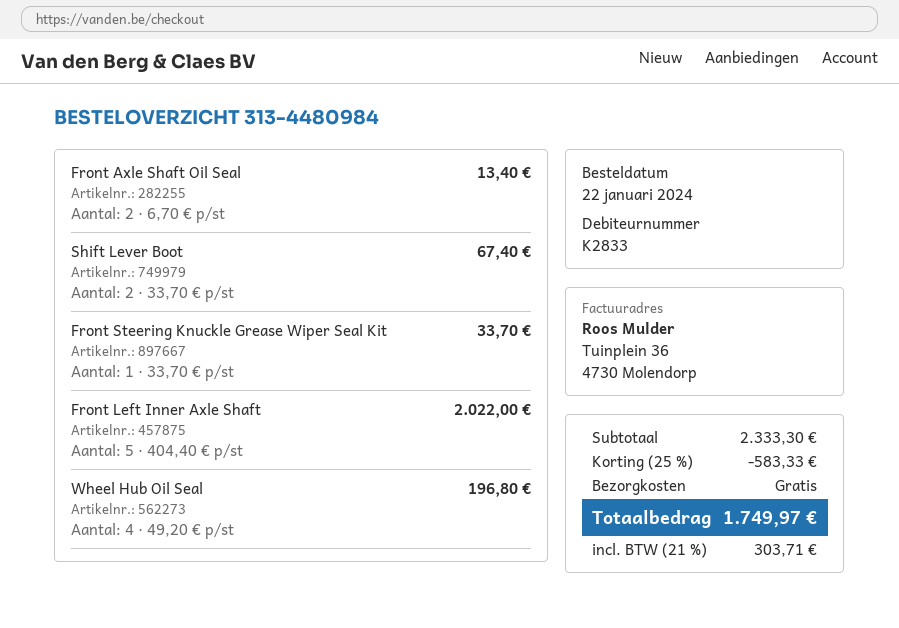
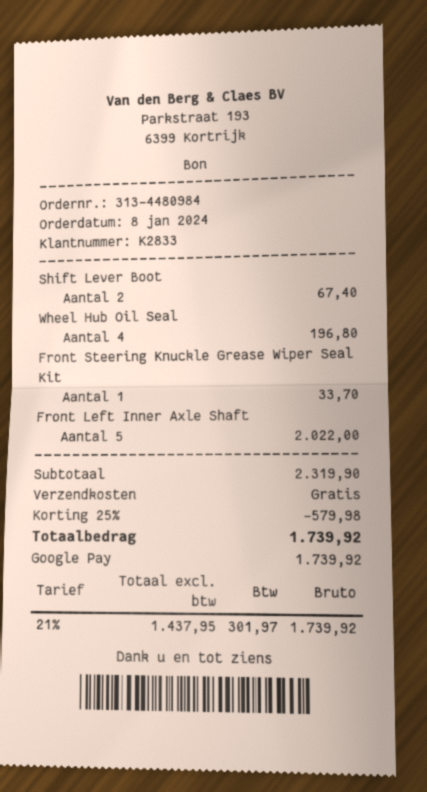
order date: 2024-01-22 -> 2024-01-08
Front Axle Shaft Oil Seal: 2 for 13.40 -> none
subtotal: 2333.30 -> 2319.90
discount: 25% = 583.33 -> 25% = 579.98
tax: 21% = 303.71 -> 21% = 301.97
total: 1749.97 -> 1739.92

